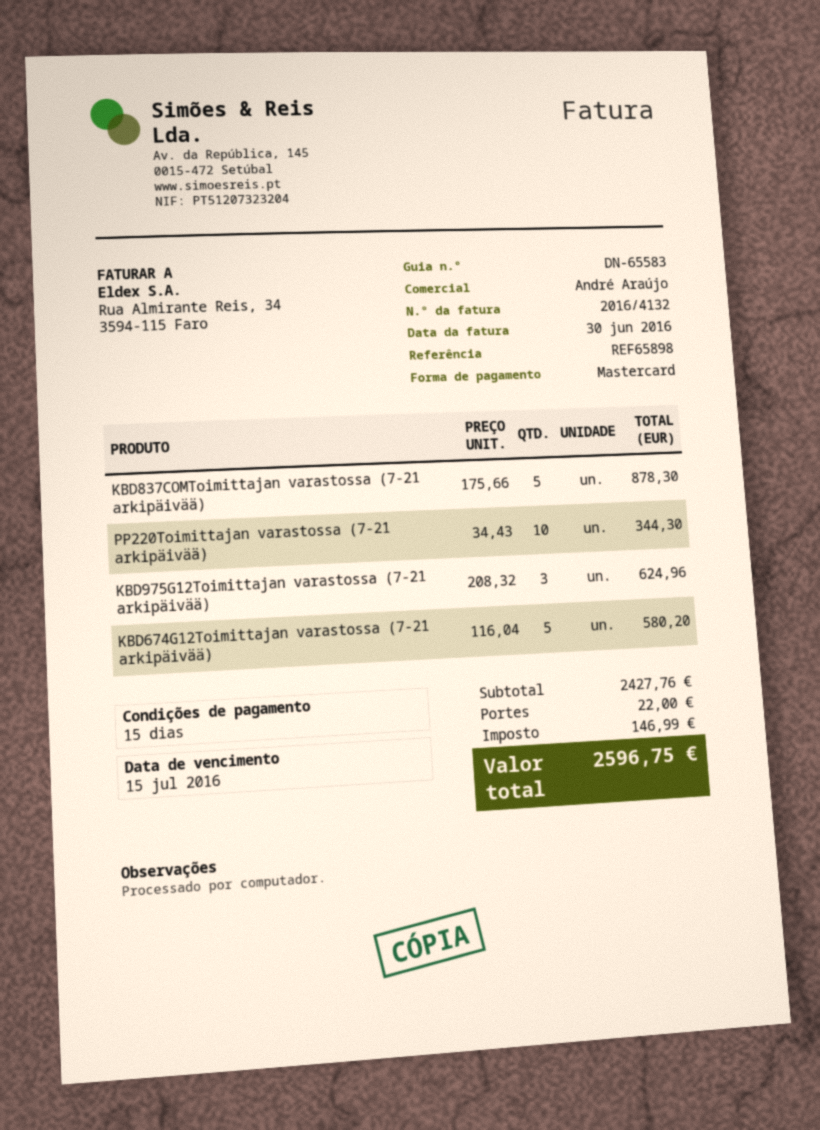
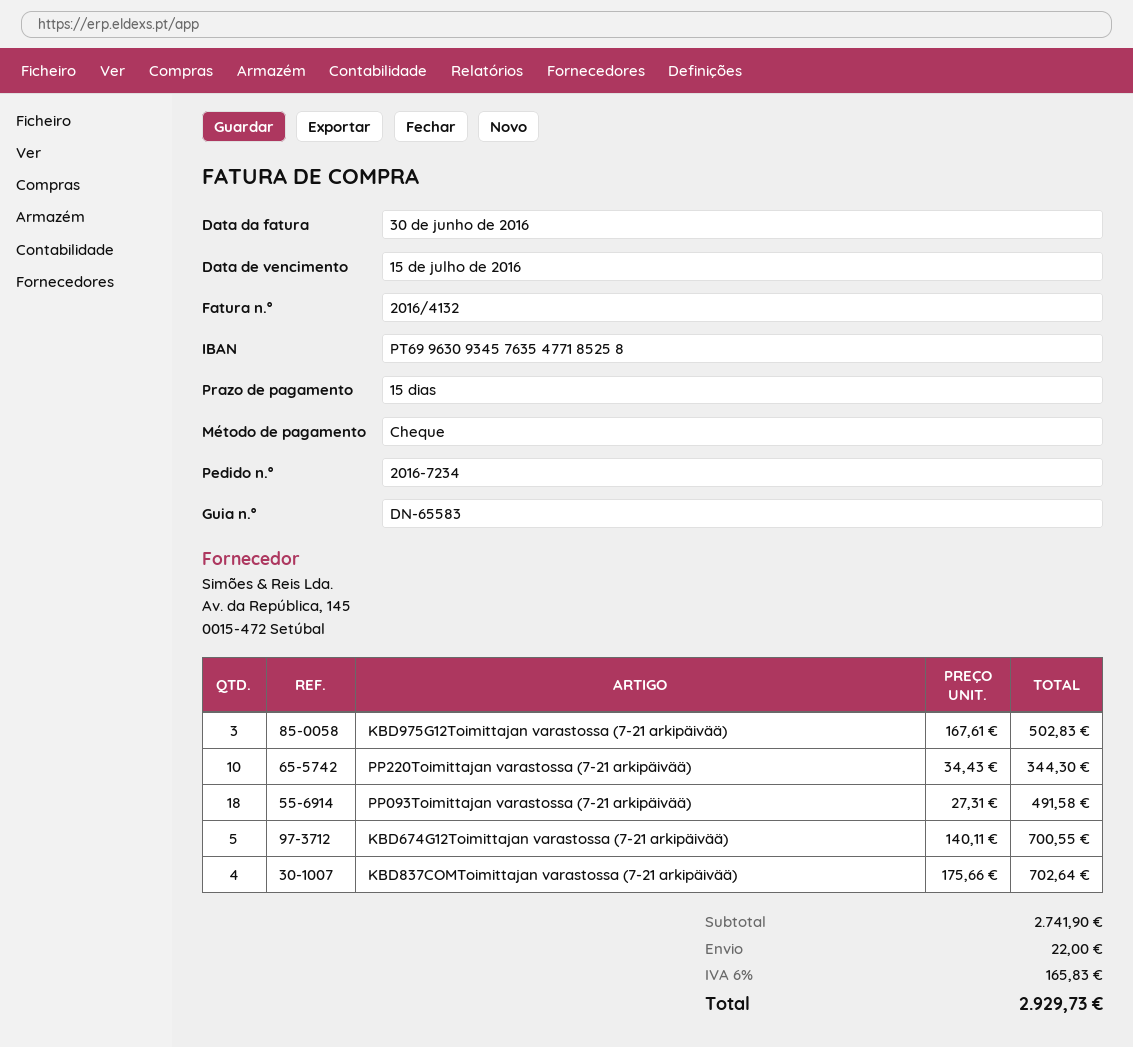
payment method: Mastercard -> cheque
KBD837COMToimittajan varastossa (7-21 arkipäivää): 5 x 175.66 = 878.30 -> 4 x 175.66 = 702.64
KBD975G12Toimittajan varastossa (7-21 arkipäivää): 3 x 208.32 = 624.96 -> 3 x 167.61 = 502.83
KBD674G12Toimittajan varastossa (7-21 arkipäivää): 5 x 116.04 = 580.20 -> 5 x 140.11 = 700.55
PP093Toimittajan varastossa (7-21 arkipäivää): none -> 18 x 27.31 = 491.58
subtotal: 2427.76 -> 2741.90
tax: 146.99 -> 165.83
total: 2596.75 -> 2929.73

